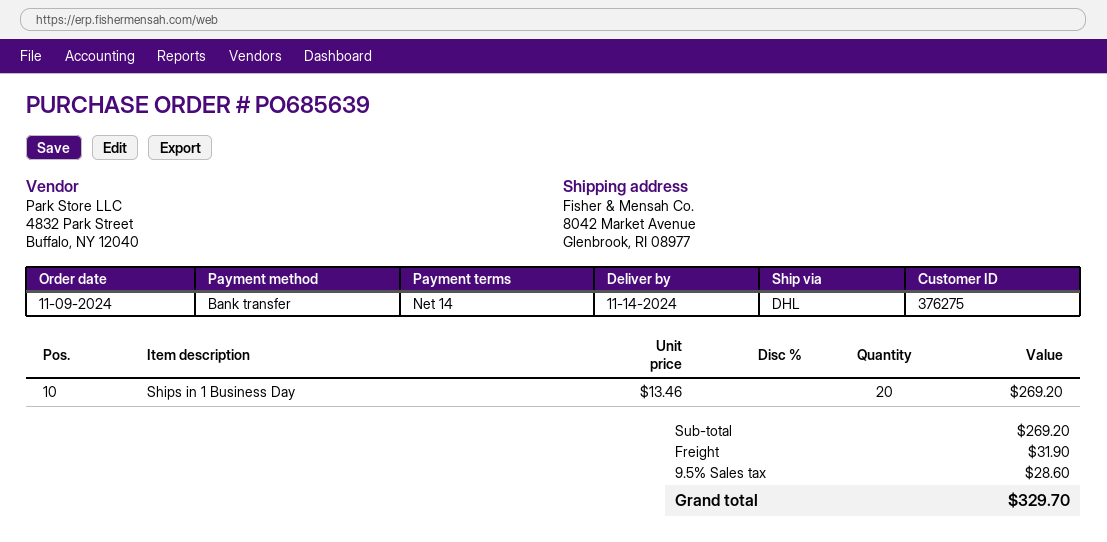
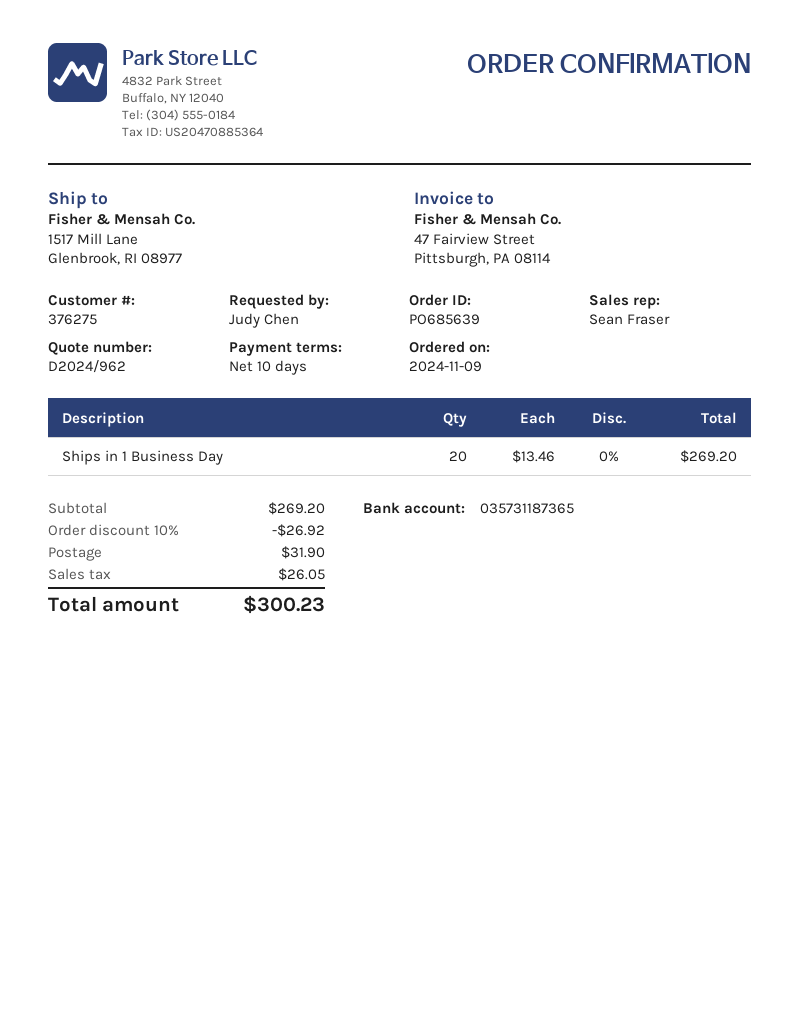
payment terms: 14 days -> 10 days
ship to: 8042 Market Avenue, Glenbrook, RI 08977 -> 1517 Mill Lane, Glenbrook, RI 08977
discount: none -> 10% = 26.92
tax: 28.60 -> 26.05
total: 329.70 -> 300.23

